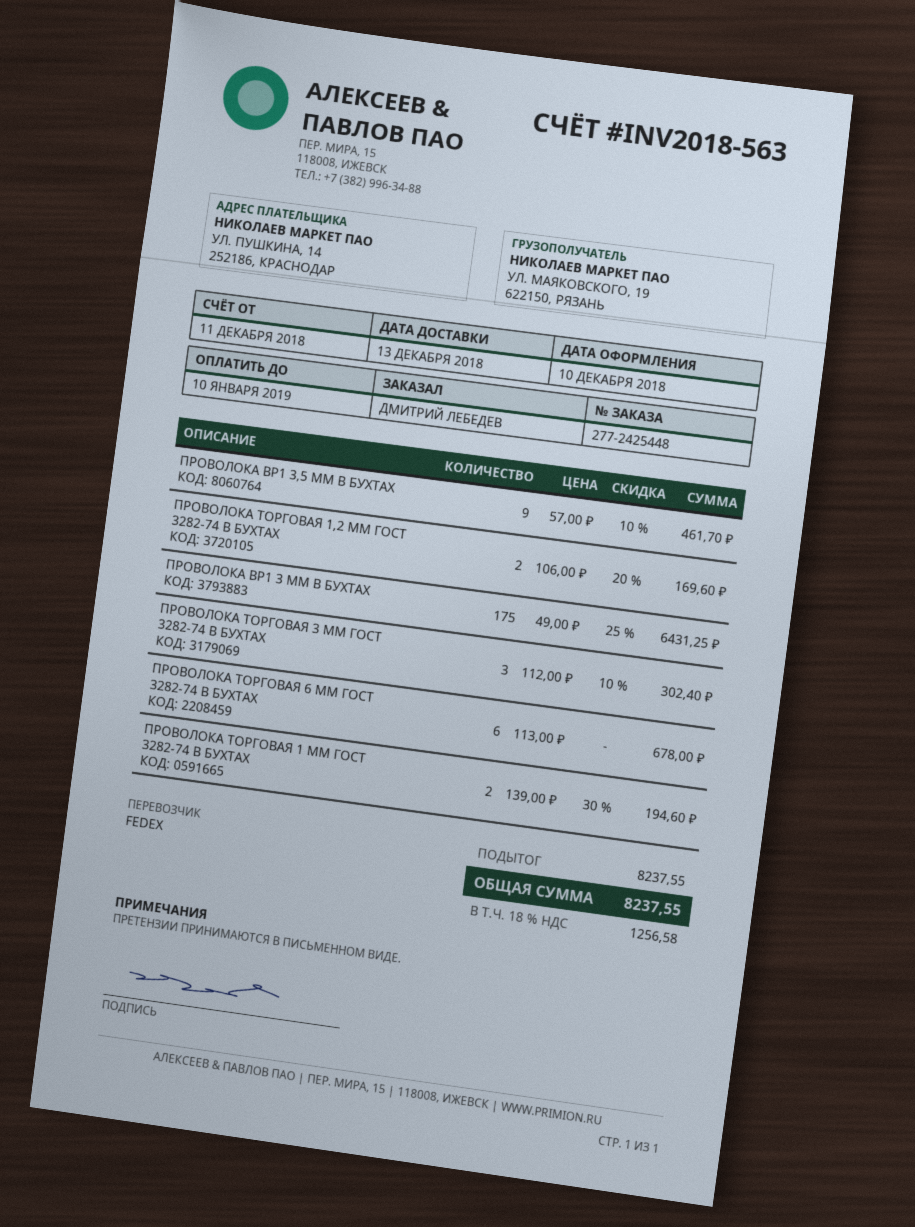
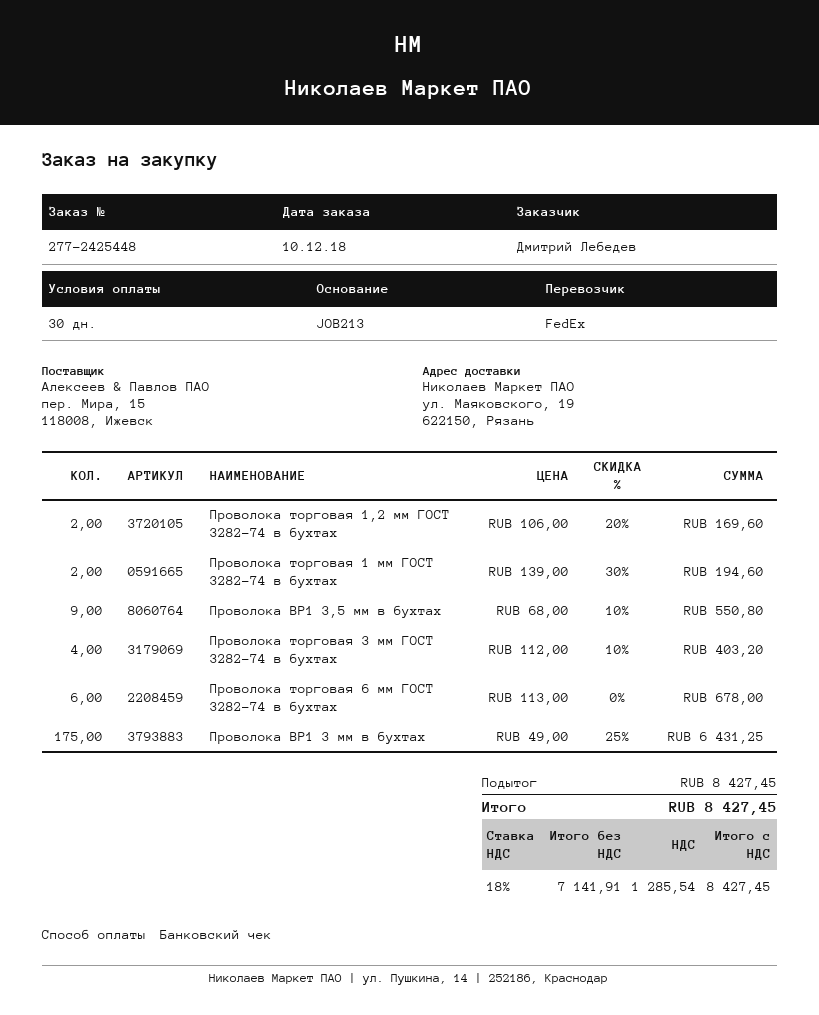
ПРОВОЛОКА ВР1 3,5 ММ В БУХТАХ: 9 x 57.00 - 10% = 461.70 -> 9 x 68.00 - 10% = 550.80
ПРОВОЛОКА ТОРГОВАЯ 3 ММ ГОСТ 3282-74 В БУХТАХ: 3 x 112.00 - 10% = 302.40 -> 4 x 112.00 - 10% = 403.20
subtotal: 8237.55 -> 8427.45
tax: 18% = 1256.58 -> 18% = 1285.54
total: 8237.55 -> 8427.45

